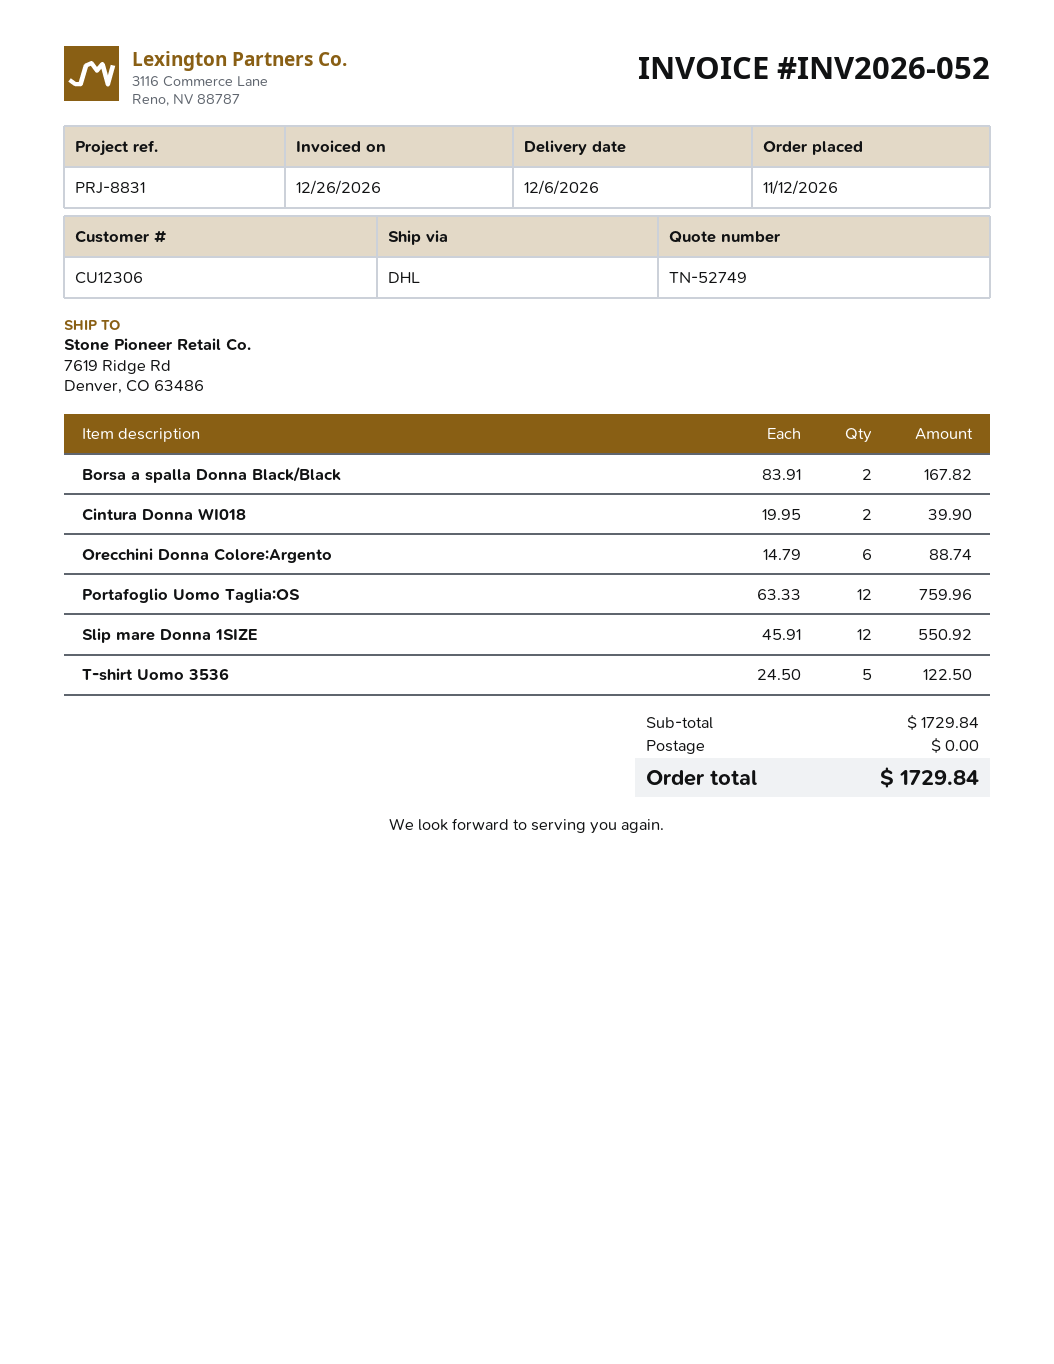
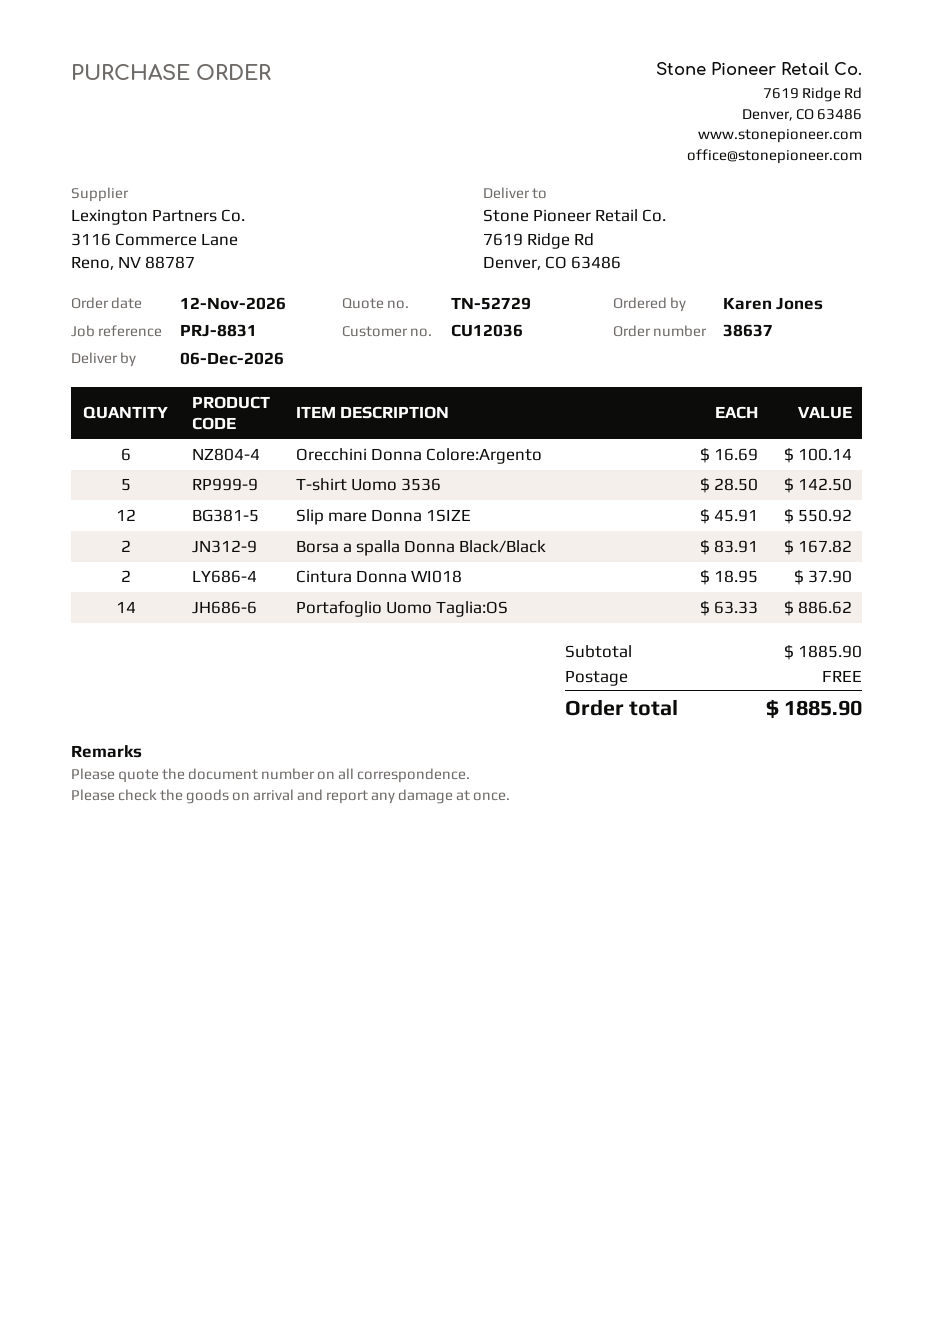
quote number: TN-52749 -> TN-52729
customer number: CU12306 -> CU12036
Cintura Donna WI018: 2 x 19.95 = 39.90 -> 2 x 18.95 = 37.90
Orecchini Donna Colore:Argento: 6 x 14.79 = 88.74 -> 6 x 16.69 = 100.14
Portafoglio Uomo Taglia:OS: 12 x 63.33 = 759.96 -> 14 x 63.33 = 886.62
T-shirt Uomo 3536: 5 x 24.50 = 122.50 -> 5 x 28.50 = 142.50
subtotal: 1729.84 -> 1885.90
total: 1729.84 -> 1885.90

